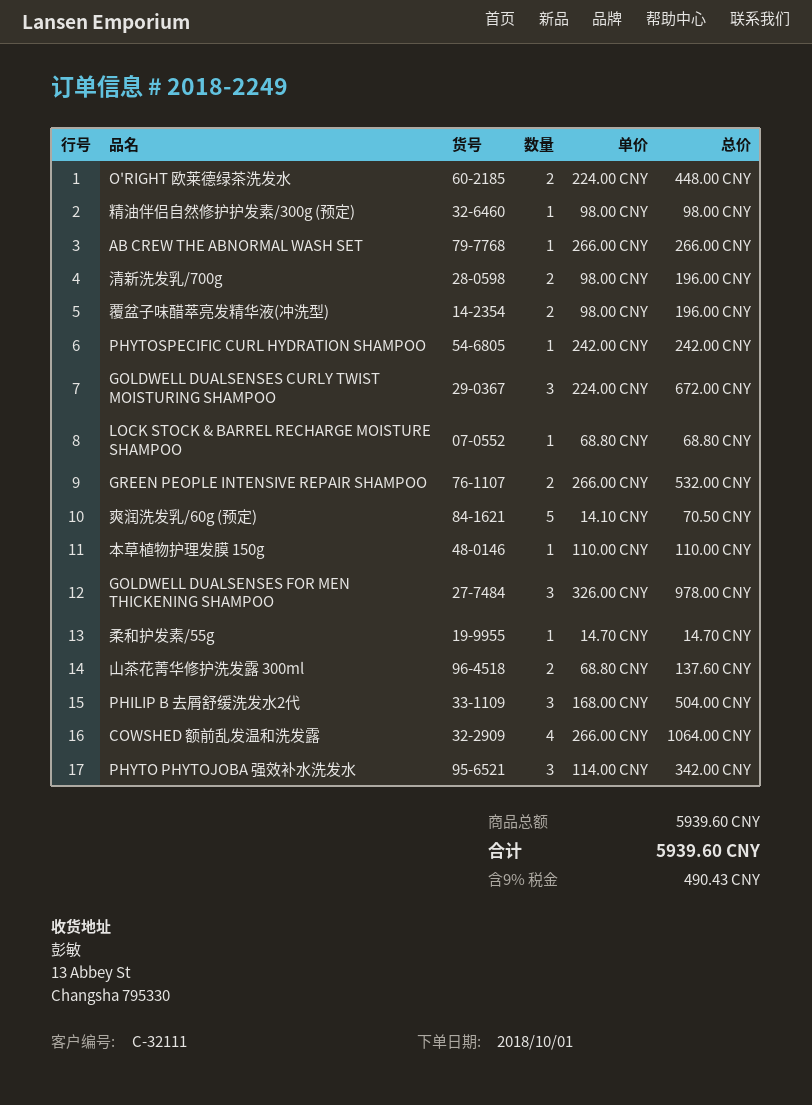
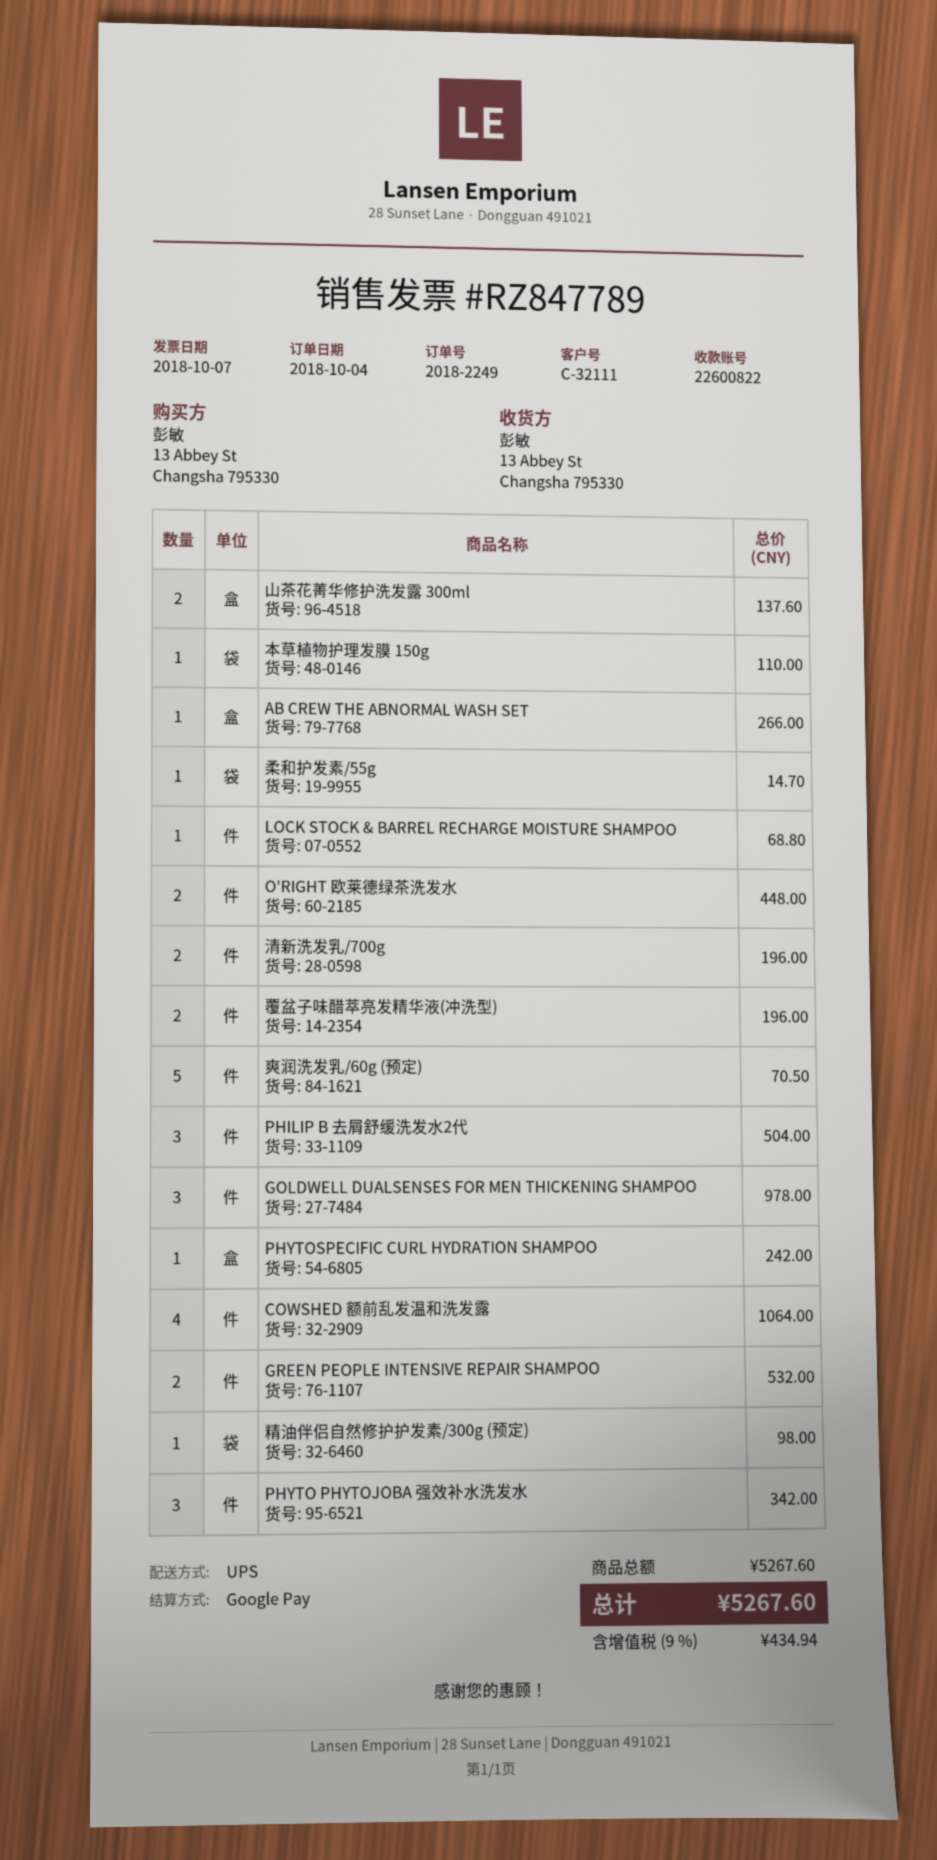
order date: 2018-10-01 -> 2018-10-04
GOLDWELL DUALSENSES CURLY TWIST MOISTURING SHAMPOO: 3 for 672.00 -> none
subtotal: 5939.60 -> 5267.60
tax: 9% = 490.43 -> 9% = 434.94
total: 5939.60 -> 5267.60

